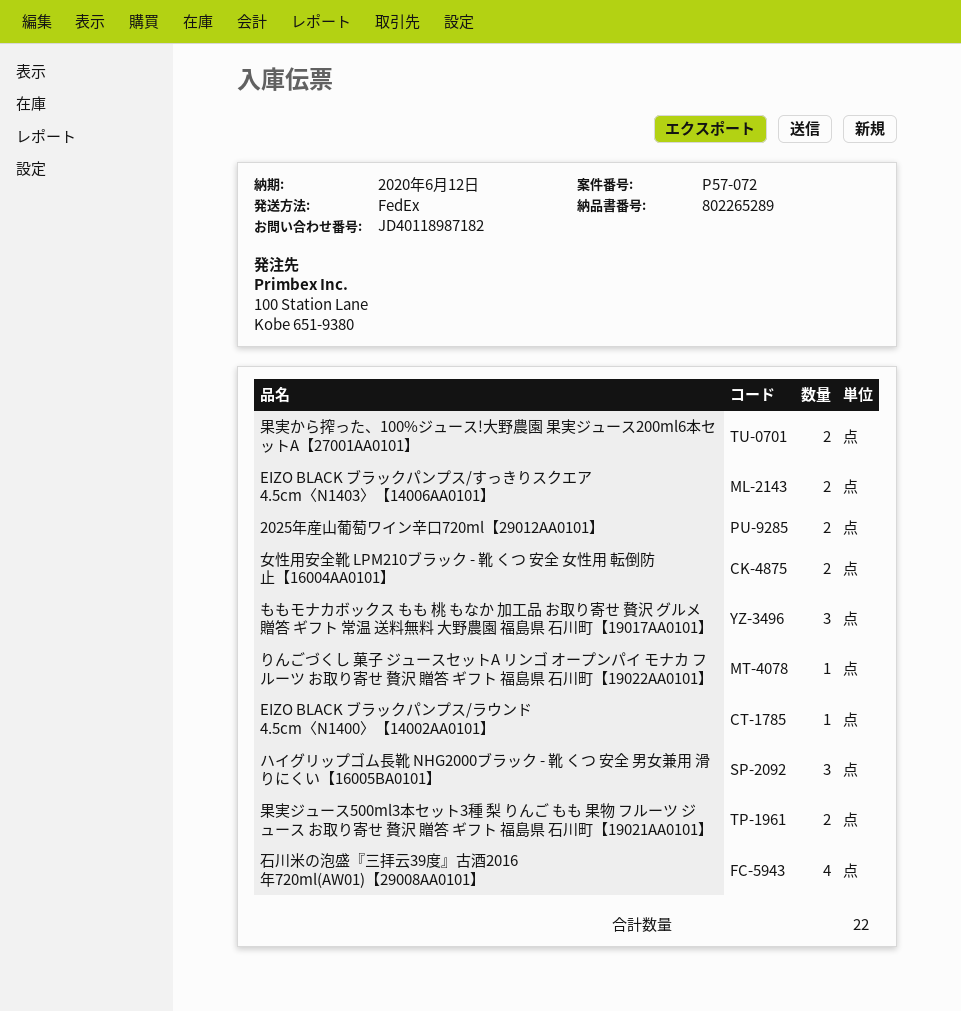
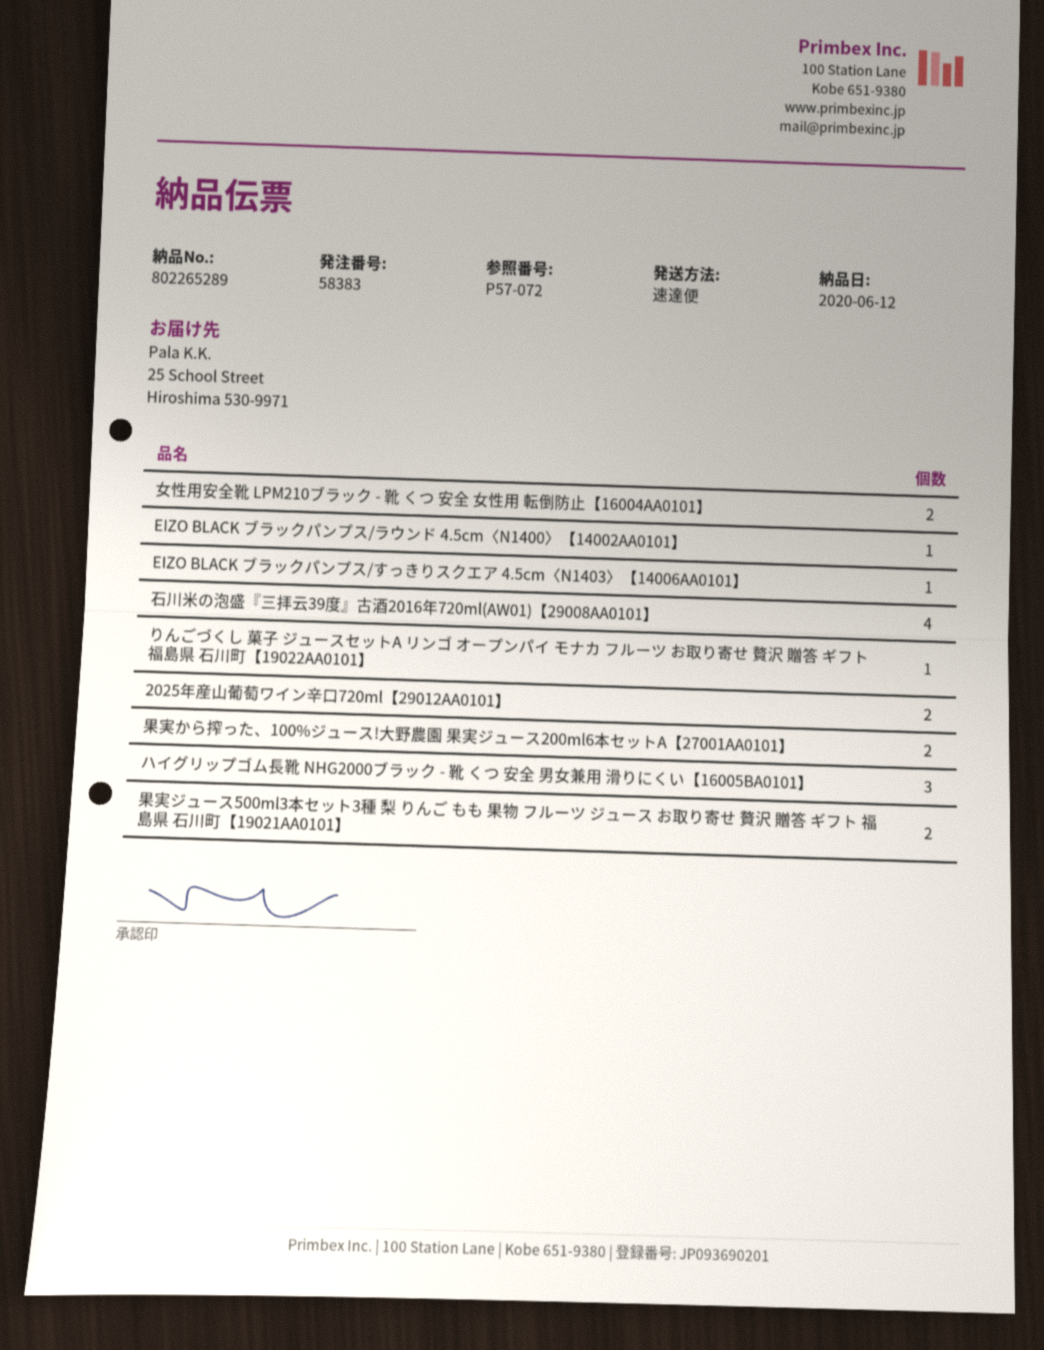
shipping method: FedEx -> express
EIZO BLACK ブラックパンプス/すっきりスクエア 4.5cm〈N1403〉【14006AA0101】: 2 -> 1
ももモナカボックス もも 桃 もなか 加工品 お取り寄せ 贅沢 グルメ 贈答 ギフト 常温 送料無料 大野農園 福島県 石川町【19017AA0101】: 3 -> none

